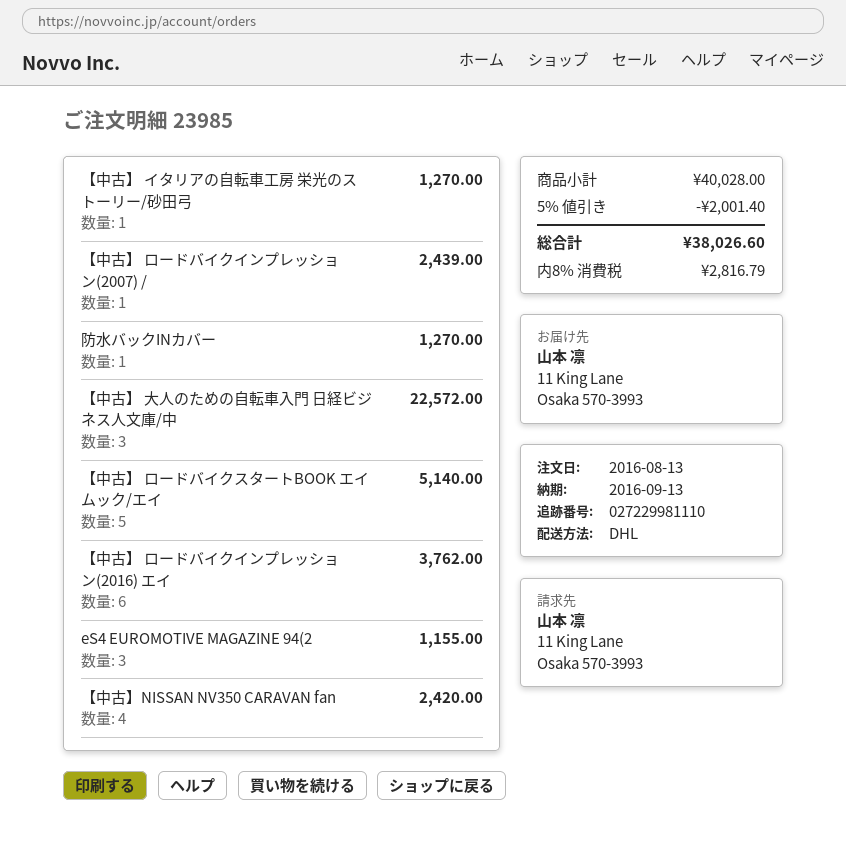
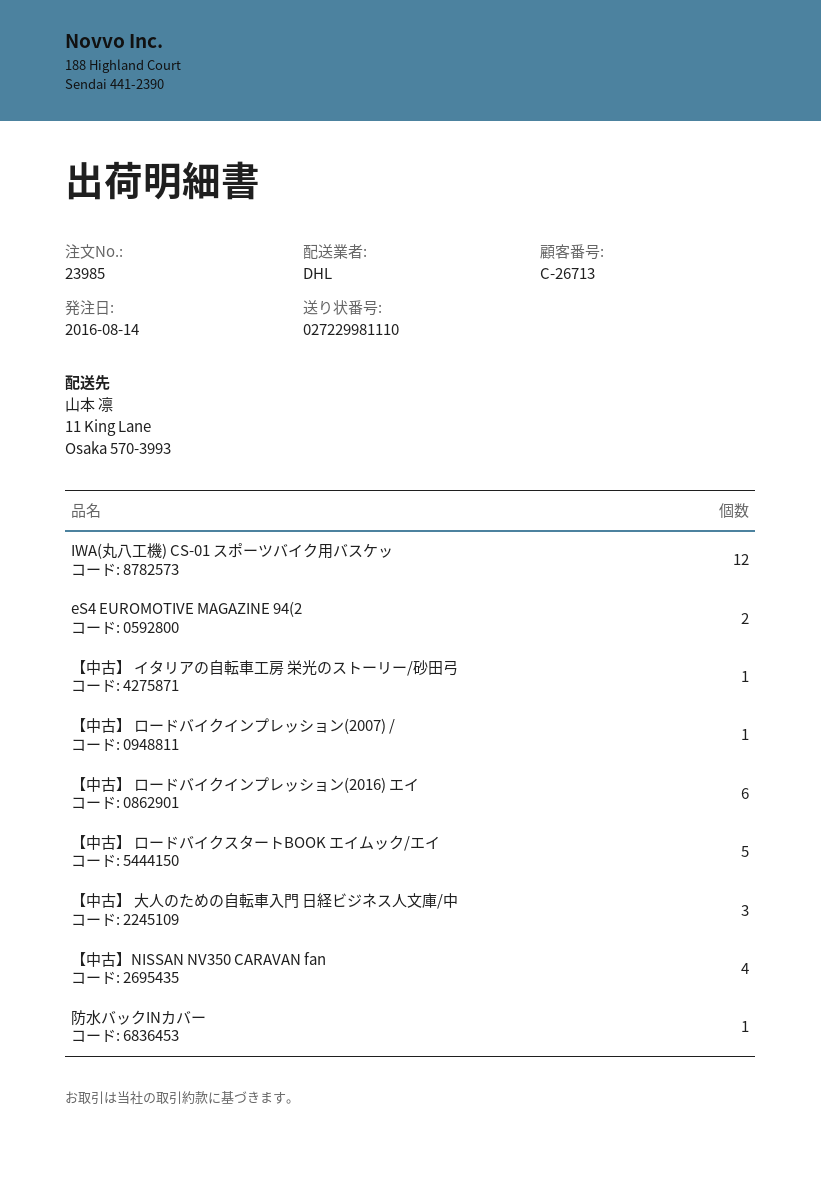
order date: 2016-08-13 -> 2016-08-14
eS4 EUROMOTIVE MAGAZINE 94(2: 3 -> 2
IWA(丸八工機) CS-01 スポーツバイク用バスケッ: none -> 12

